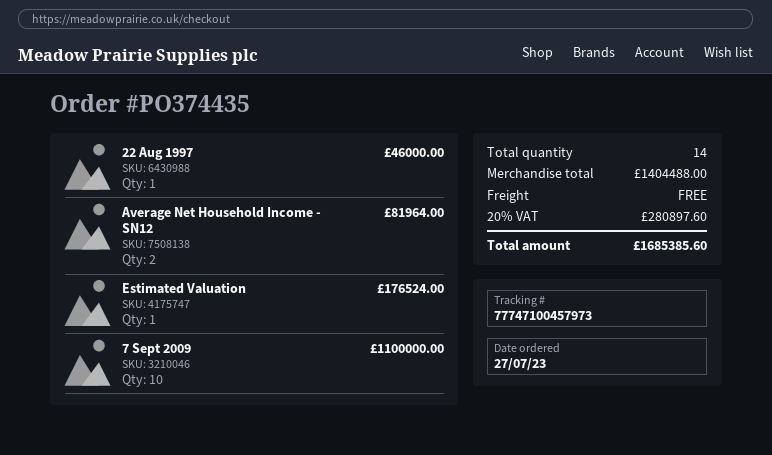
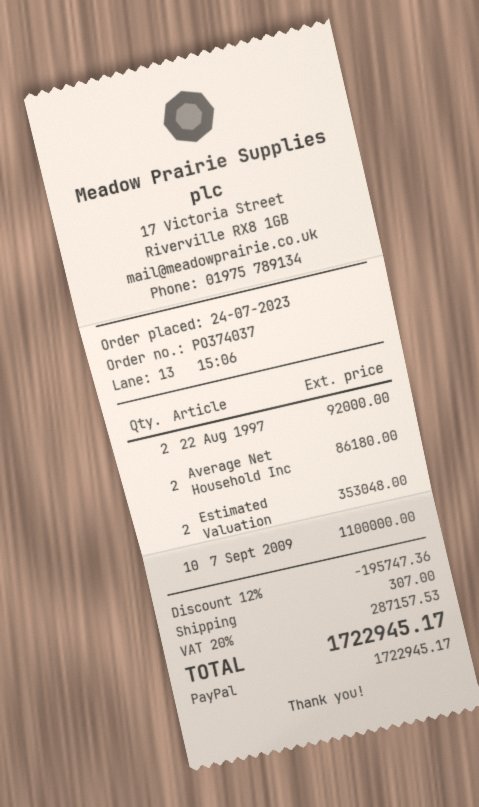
order number: PO374435 -> PO374037
order date: 2023-07-27 -> 2023-07-24
22 Aug 1997: 1 for 46000.00 -> 2 for 92000.00
Average Net Household Income - SN12: 2 for 81964.00 -> 2 for 86180.00
Estimated Valuation: 1 for 176524.00 -> 2 for 353048.00
discount: none -> 12% = 195747.36
shipping: 0.00 -> 307.00
tax: 20% = 280897.60 -> 20% = 287157.53
total: 1685385.60 -> 1722945.17

